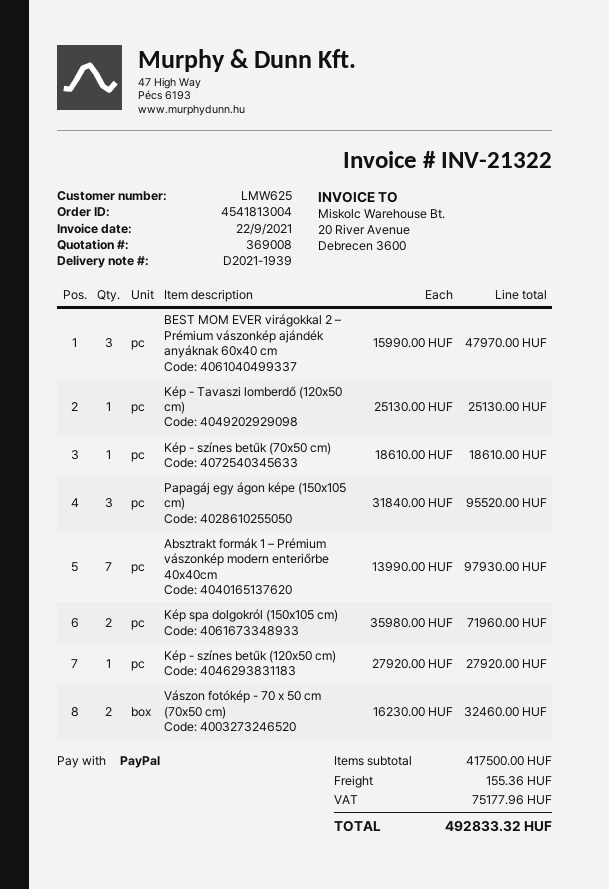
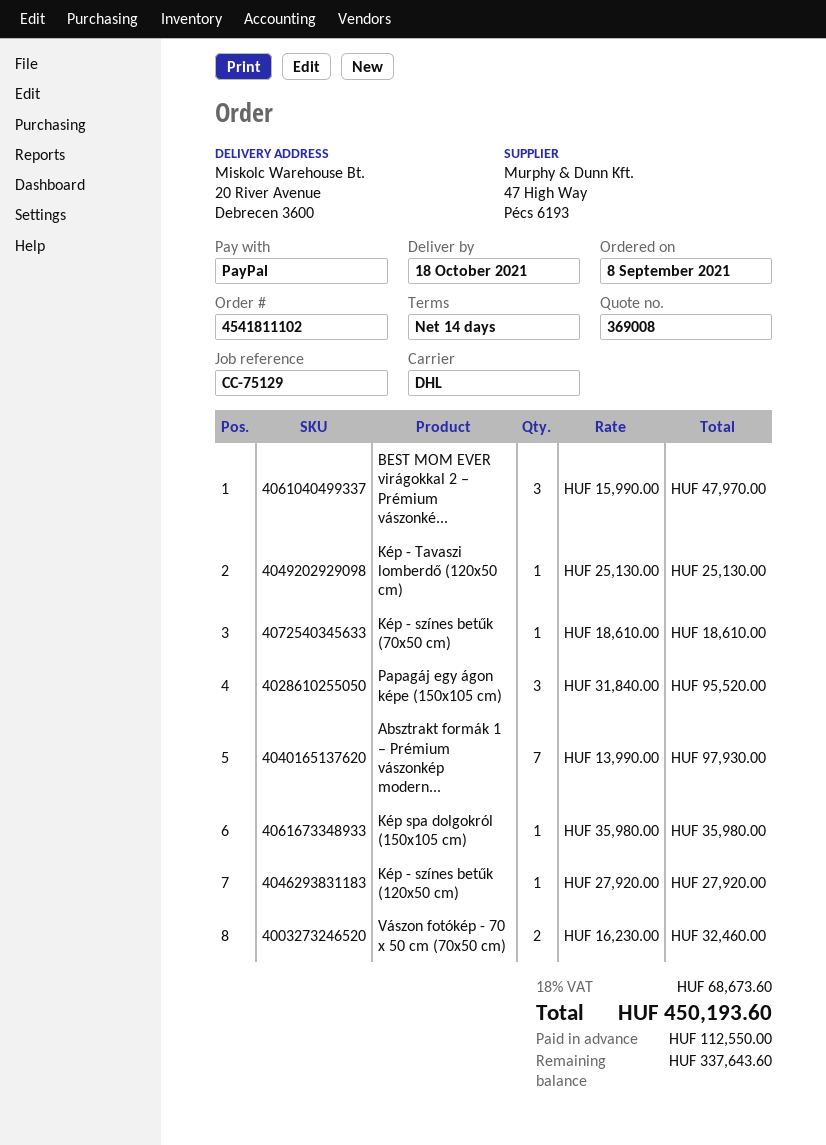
order number: 4541813004 -> 4541811102
Kép spa dolgokról (150x105 cm): 2 x 35980.00 = 71960.00 -> 1 x 35980.00 = 35980.00
shipping: 155.36 -> none
tax: 75177.96 -> 68673.60
total: 492833.32 -> 450193.60

